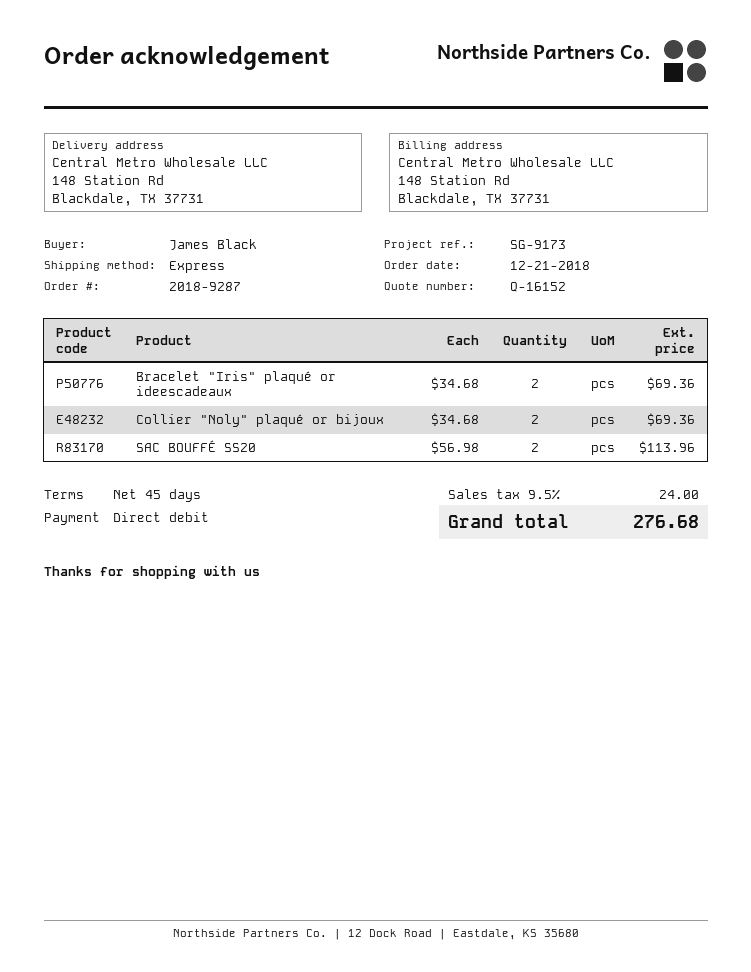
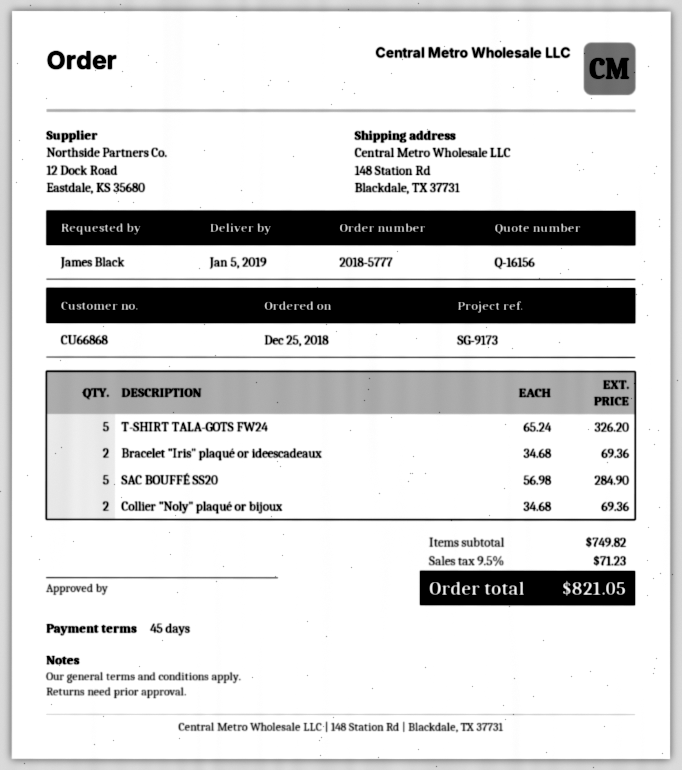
quote number: Q-16152 -> Q-16156
order number: 2018-9287 -> 2018-5777
order date: 2018-12-21 -> 2018-12-25
SAC BOUFFÉ SS20: 2 x 56.98 = 113.96 -> 5 x 56.98 = 284.90
T-SHIRT TALA-GOTS FW24: none -> 5 x 65.24 = 326.20
tax: 9.5% = 24.00 -> 9.5% = 71.23
total: 276.68 -> 821.05

